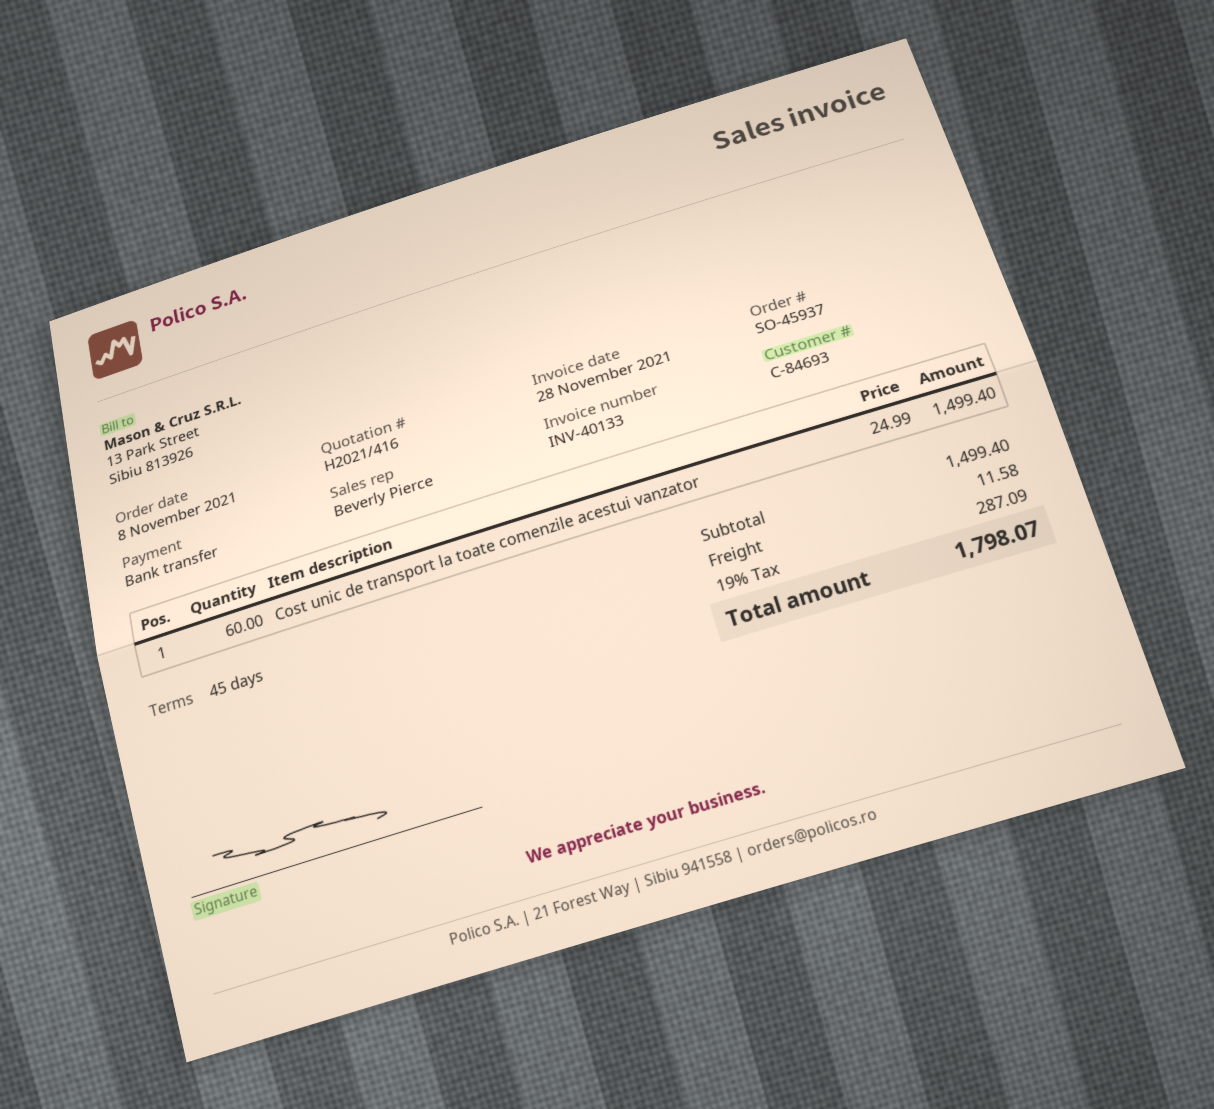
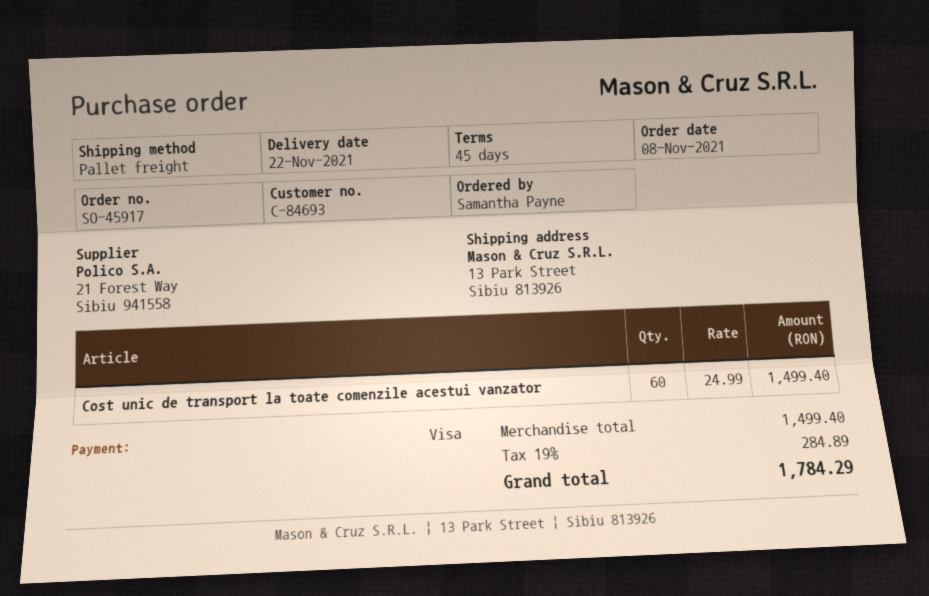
order number: SO-45937 -> SO-45917
payment method: bank transfer -> Visa
shipping: 11.58 -> none
tax: 19% = 287.09 -> 19% = 284.89
total: 1798.07 -> 1784.29

